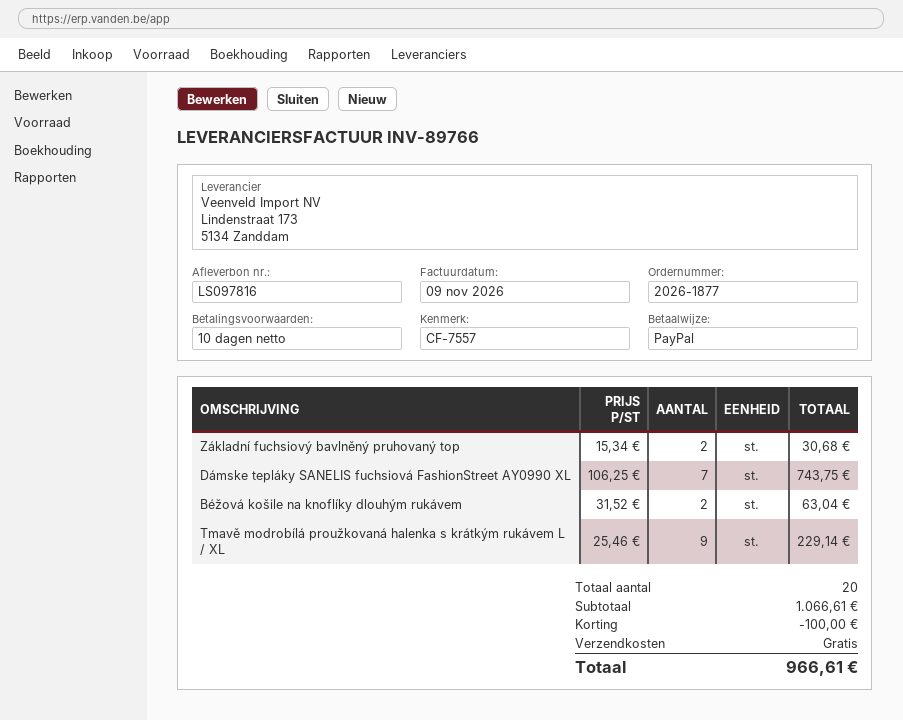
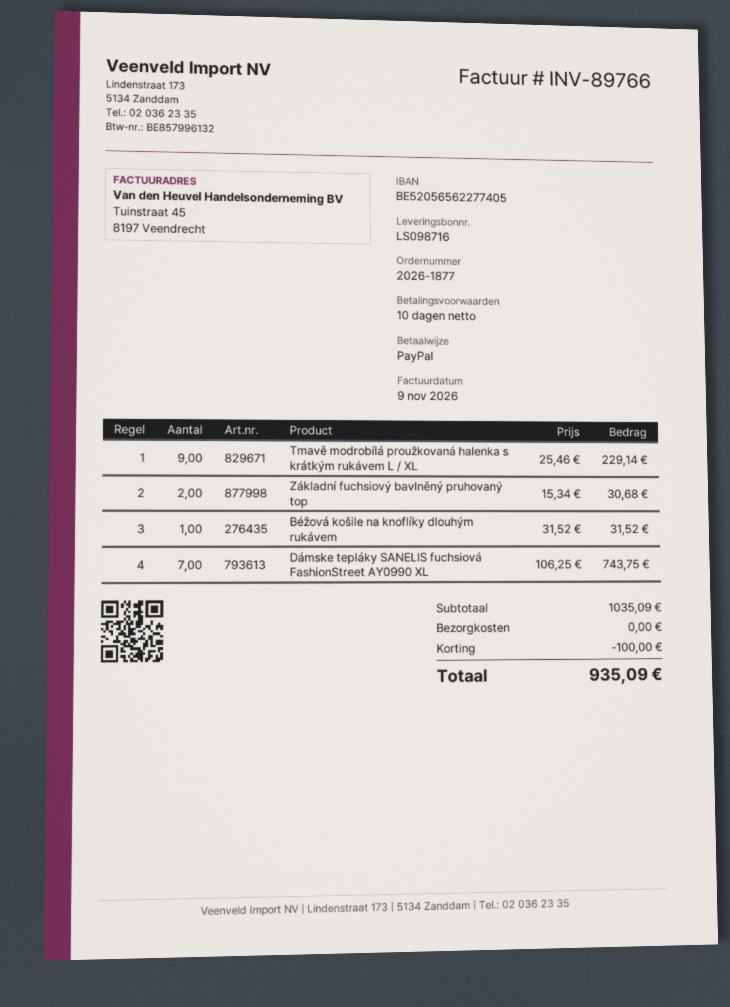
delivery note number: LS097816 -> LS098716
Béžová košile na knoflíky dlouhým rukávem: 2 x 31.52 = 63.04 -> 1 x 31.52 = 31.52
subtotal: 1066.61 -> 1035.09
total: 966.61 -> 935.09

